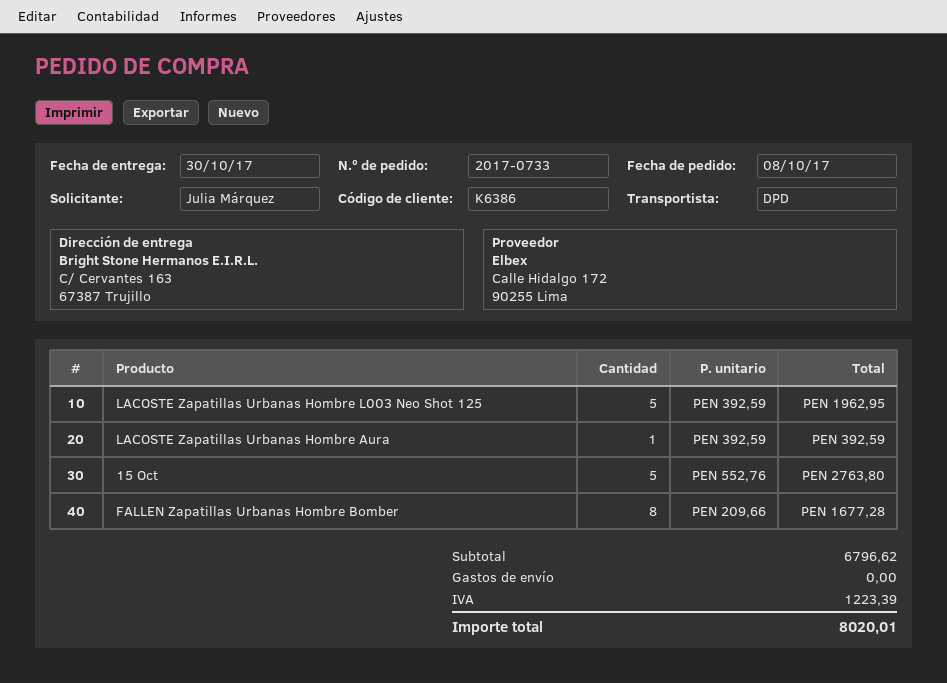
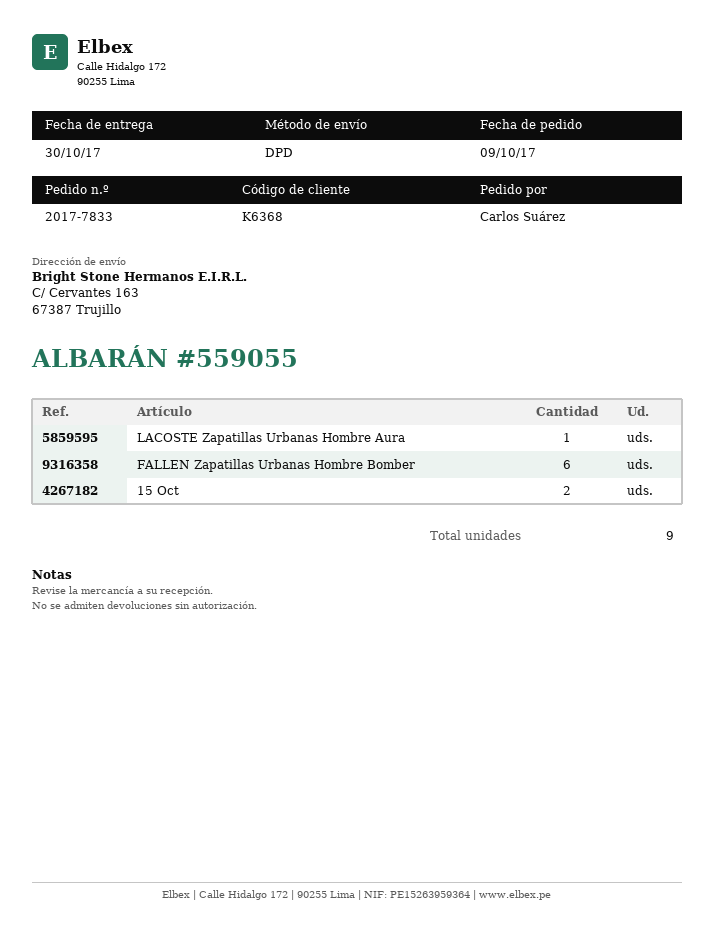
order number: 2017-0733 -> 2017-7833
order date: 2017-10-08 -> 2017-10-09
customer number: K6386 -> K6368
ordered by: Julia Márquez -> Carlos Suárez
LACOSTE Zapatillas Urbanas Hombre L003 Neo Shot 125: 5 -> none
15 Oct: 5 -> 2
FALLEN Zapatillas Urbanas Hombre Bomber: 8 -> 6

